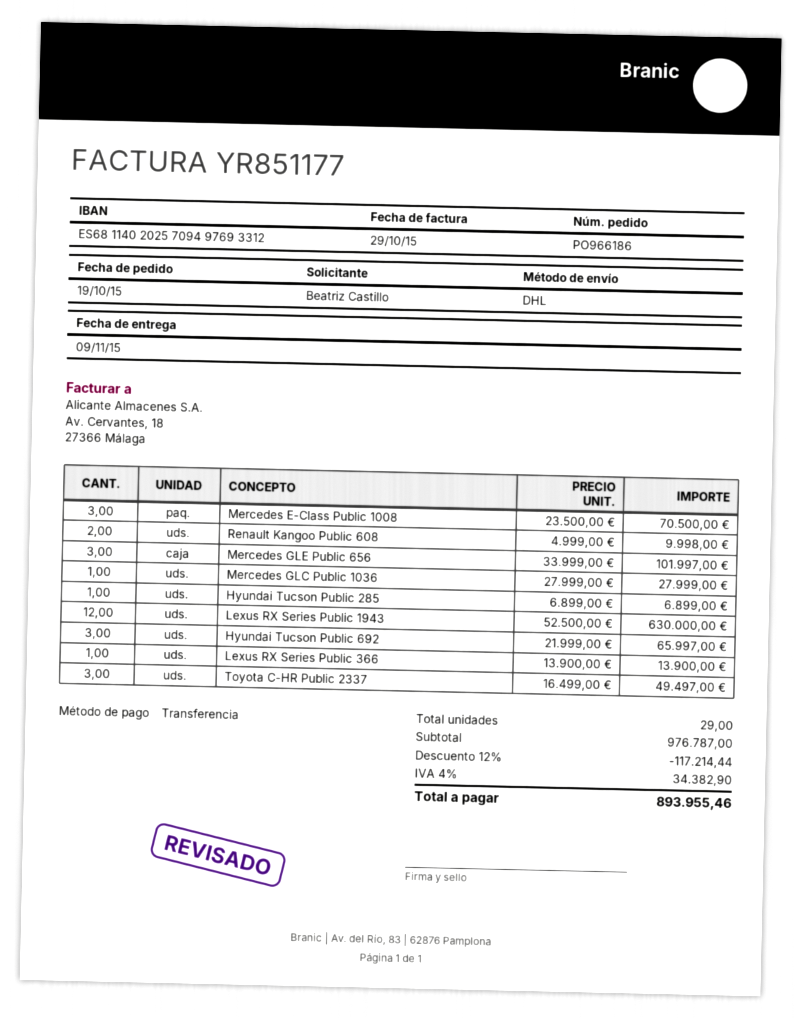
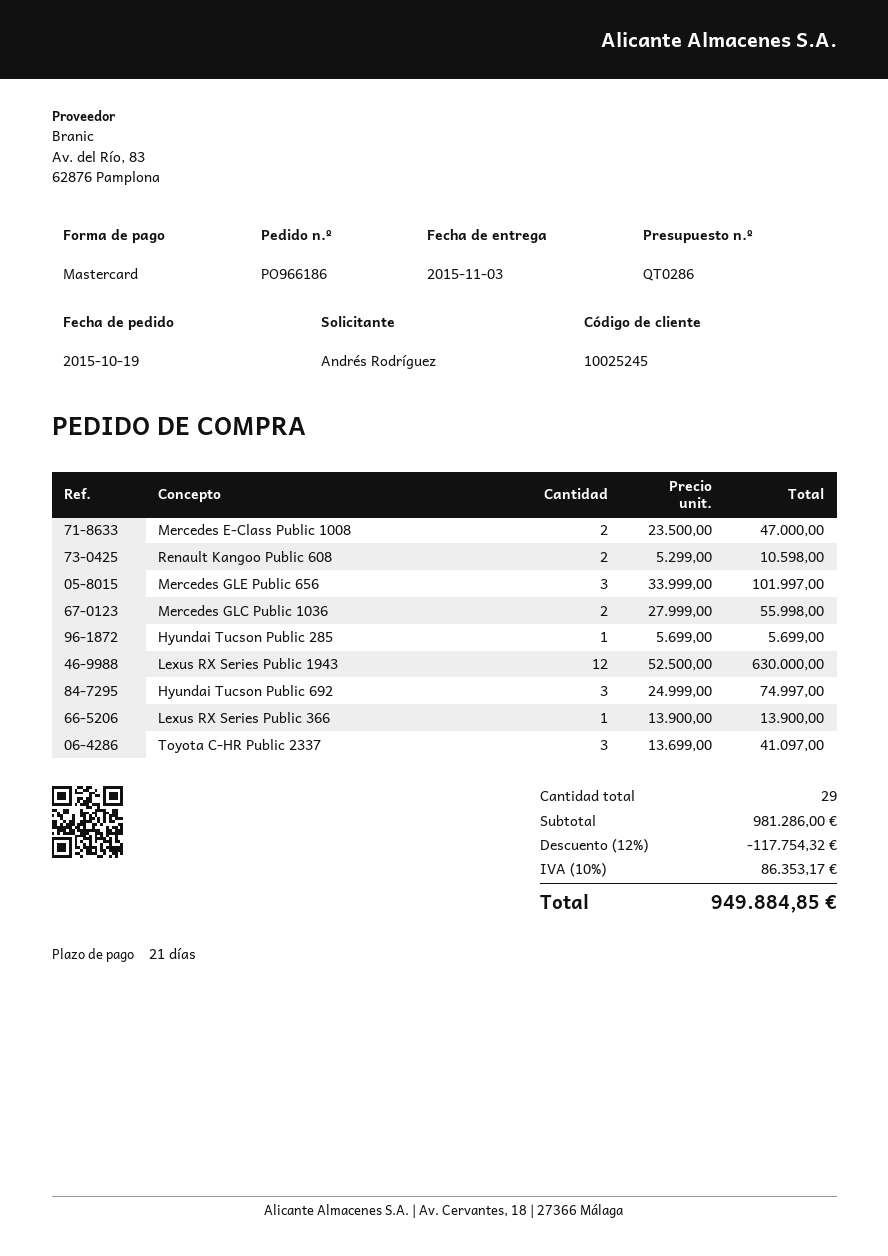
delivery date: 2015-11-09 -> 2015-11-03
ordered by: Beatriz Castillo -> Andrés Rodríguez
payment method: bank transfer -> Mastercard
Mercedes E-Class Public 1008: 3 x 23500.00 = 70500.00 -> 2 x 23500.00 = 47000.00
Renault Kangoo Public 608: 2 x 4999.00 = 9998.00 -> 2 x 5299.00 = 10598.00
Mercedes GLC Public 1036: 1 x 27999.00 = 27999.00 -> 2 x 27999.00 = 55998.00
Hyundai Tucson Public 285: 1 x 6899.00 = 6899.00 -> 1 x 5699.00 = 5699.00
Hyundai Tucson Public 692: 3 x 21999.00 = 65997.00 -> 3 x 24999.00 = 74997.00
Toyota C-HR Public 2337: 3 x 16499.00 = 49497.00 -> 3 x 13699.00 = 41097.00
subtotal: 976787.00 -> 981286.00
discount: 12% = 117214.44 -> 12% = 117754.32
tax: 4% = 34382.90 -> 10% = 86353.17
total: 893955.46 -> 949884.85

